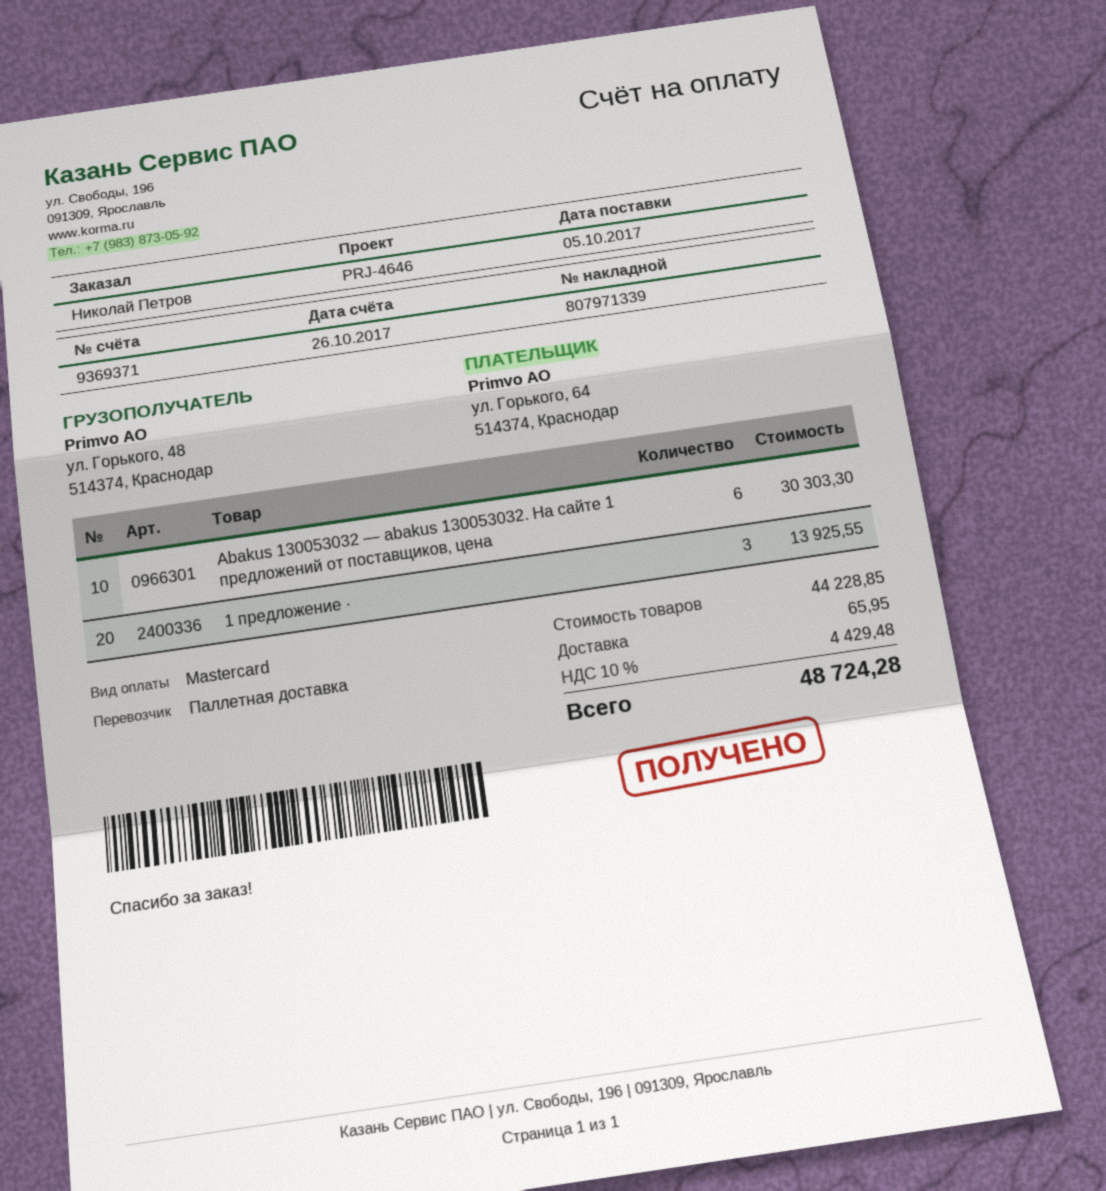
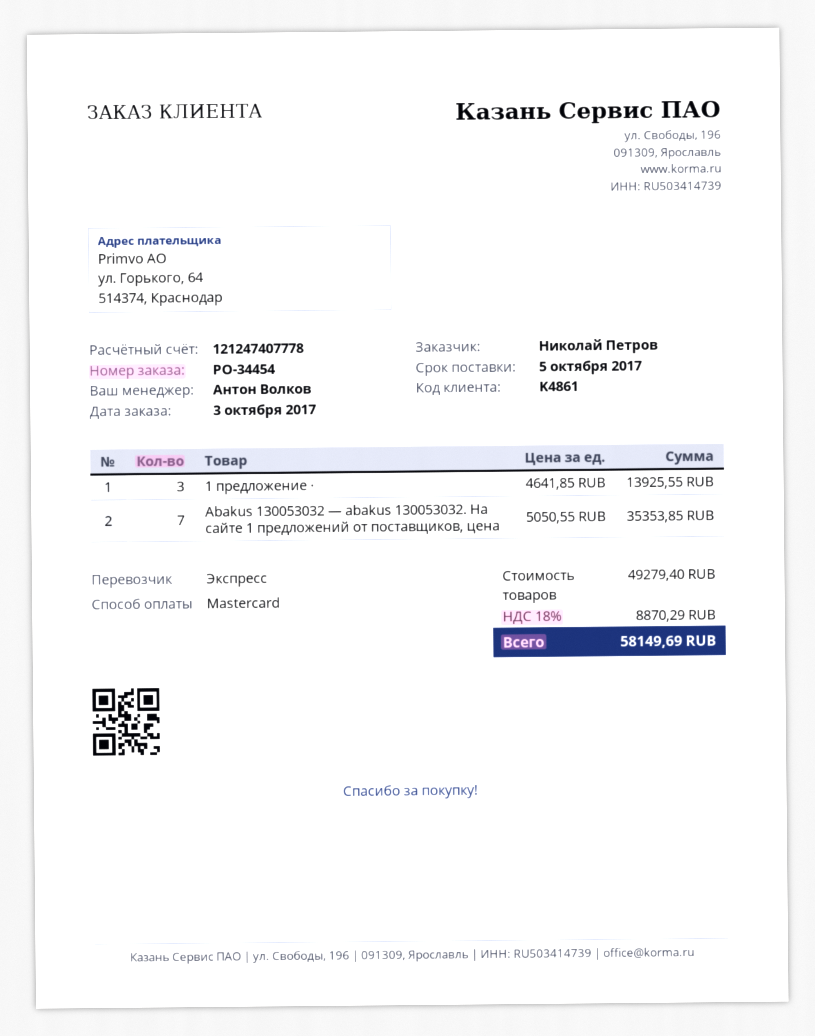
shipping method: pallet freight -> express
Abakus 130053032 — abakus 130053032. На сайте 1 предложений от поставщиков, цена: 6 for 30303.30 -> 7 for 35353.85
subtotal: 44228.85 -> 49279.40
shipping: 65.95 -> none
tax: 10% = 4429.48 -> 18% = 8870.29
total: 48724.28 -> 58149.69

